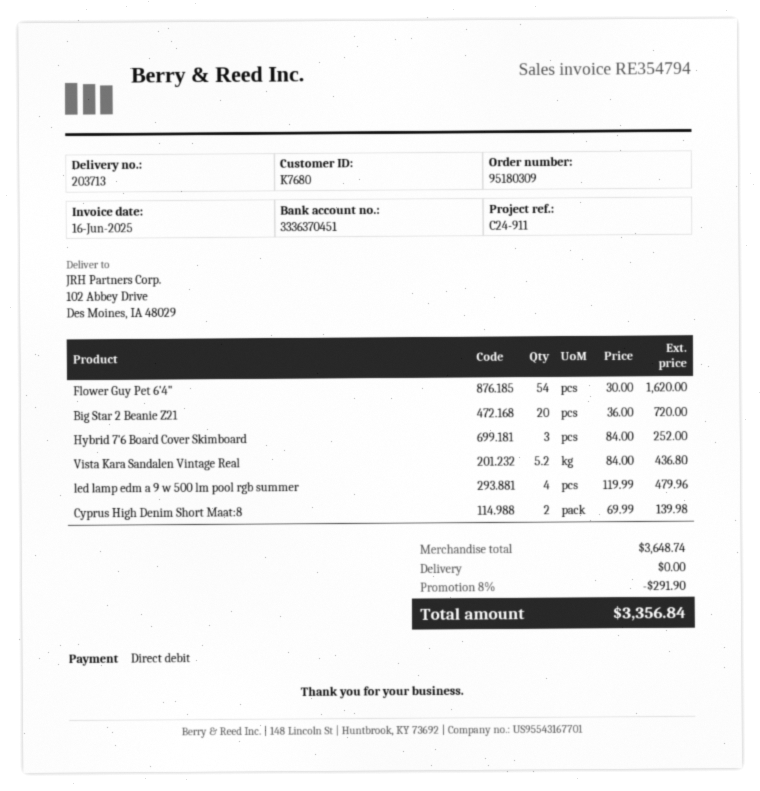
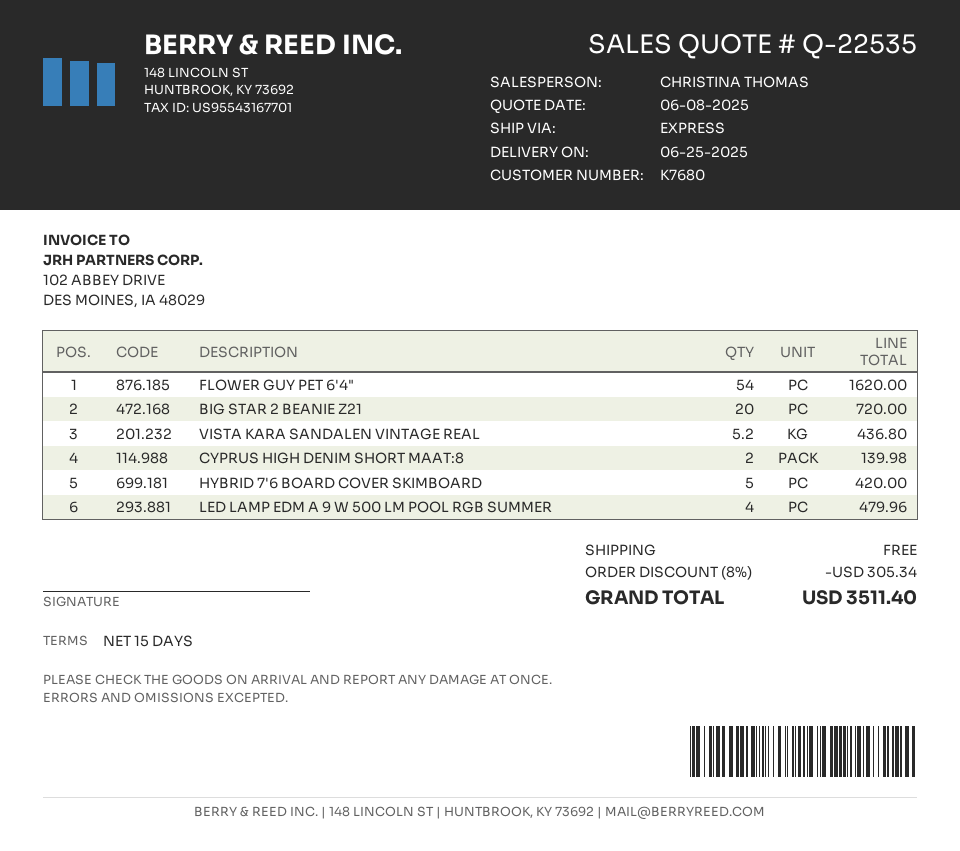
Hybrid 7'6 Board Cover Skimboard: 3 for 252.00 -> 5 for 420.00
discount: 8% = 291.90 -> 8% = 305.34
total: 3356.84 -> 3511.40

